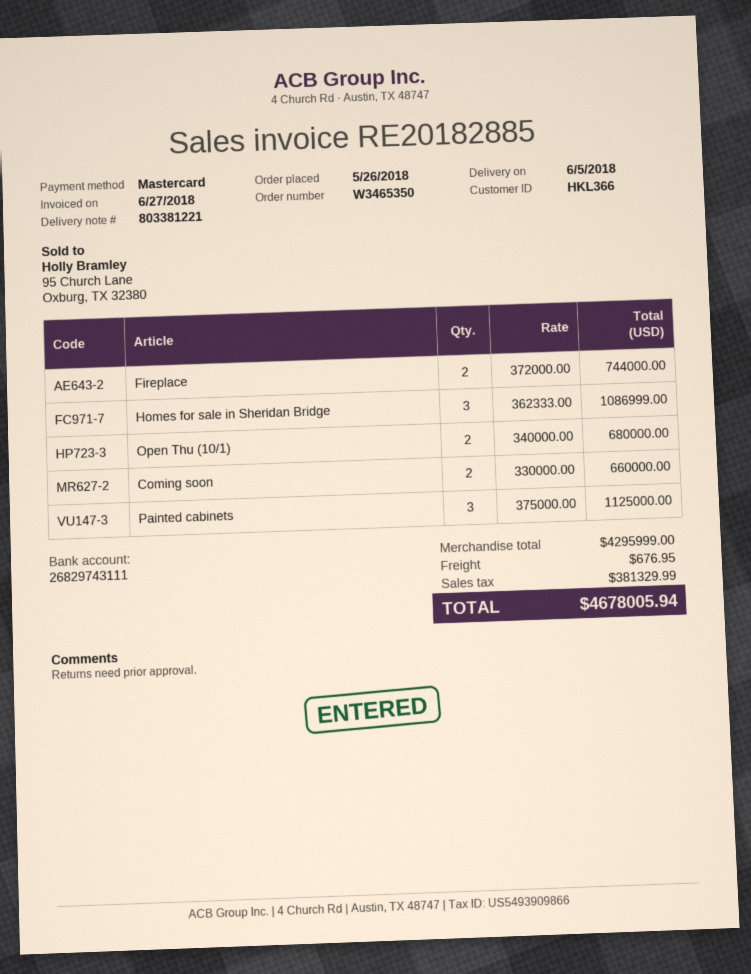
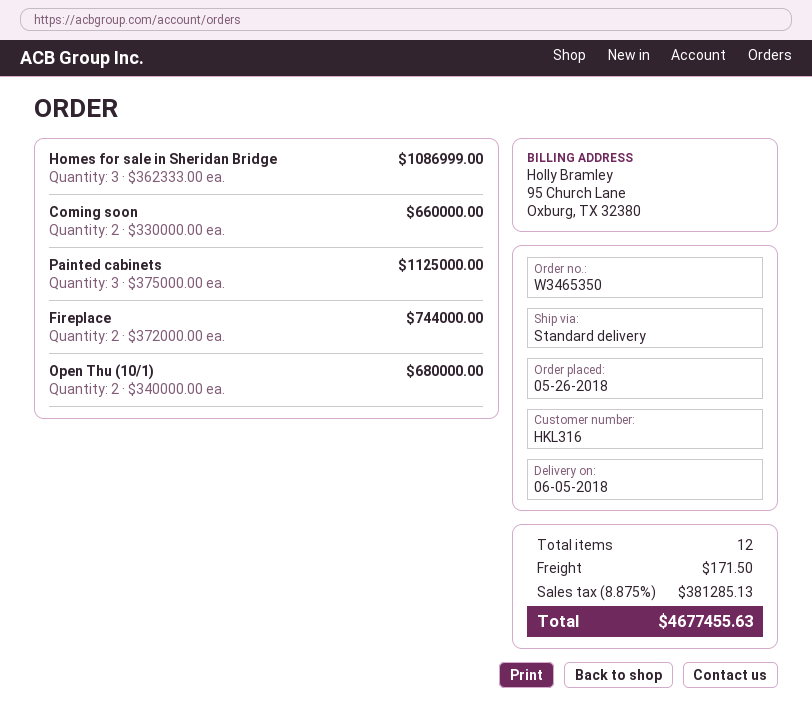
customer number: HKL366 -> HKL316
shipping: 676.95 -> 171.50
tax: 381329.99 -> 381285.13
total: 4678005.94 -> 4677455.63

